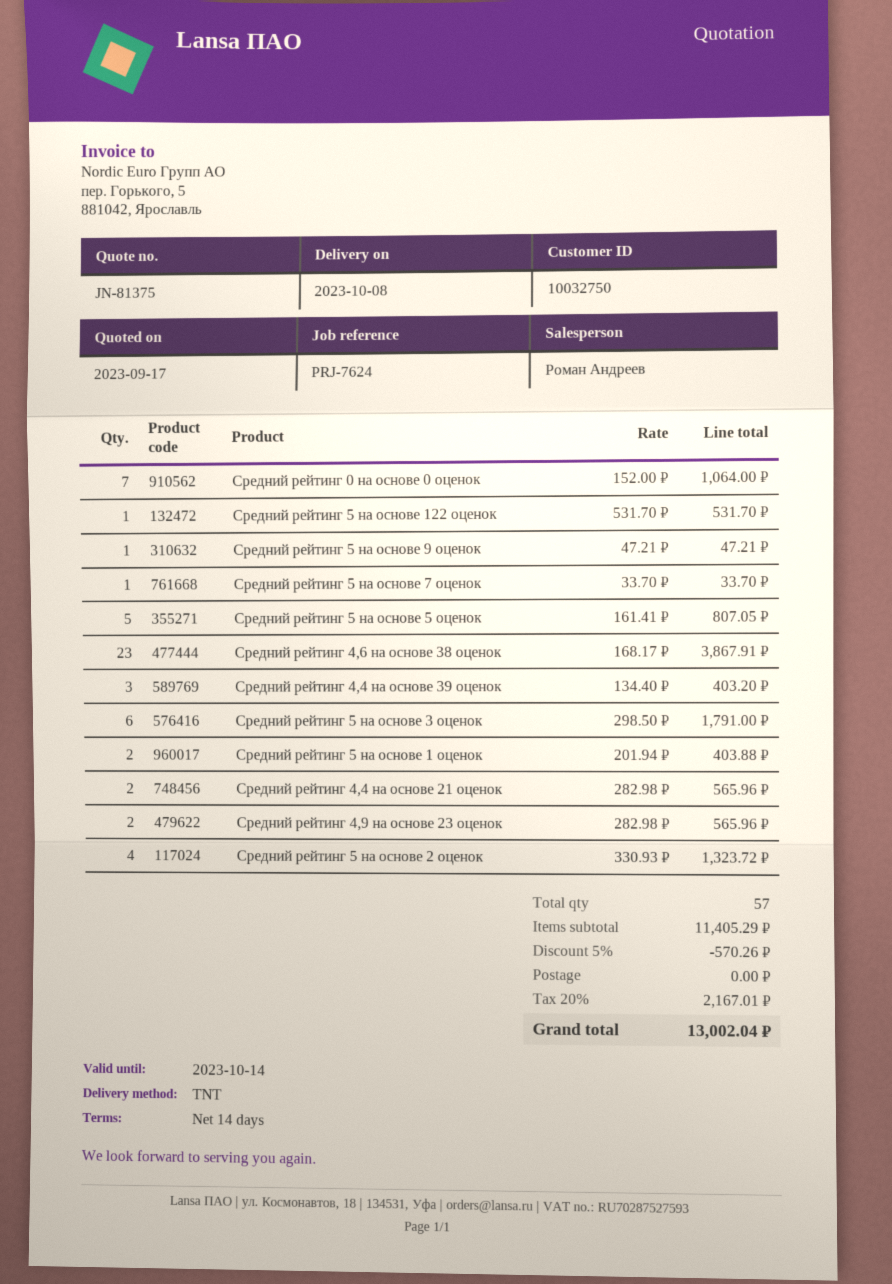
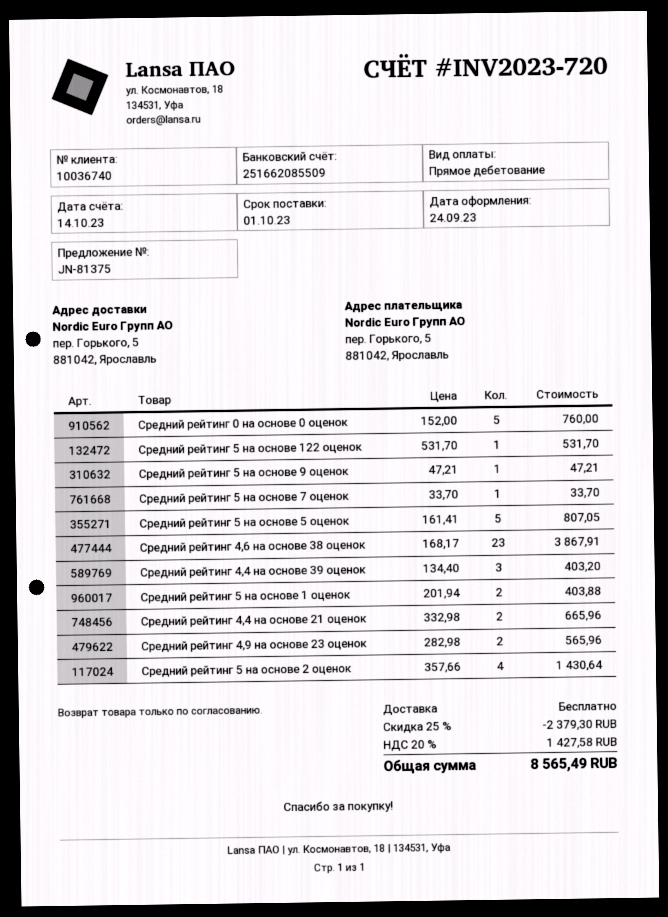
delivery date: 2023-10-08 -> 2023-10-01
customer number: 10032750 -> 10036740
Средний рейтинг 0 на основе 0 оценок: 7 x 152.00 = 1064.00 -> 5 x 152.00 = 760.00
Средний рейтинг 5 на основе 3 оценок: 6 x 298.50 = 1791.00 -> none
Средний рейтинг 4,4 на основе 21 оценок: 2 x 282.98 = 565.96 -> 2 x 332.98 = 665.96
Средний рейтинг 5 на основе 2 оценок: 4 x 330.93 = 1323.72 -> 4 x 357.66 = 1430.64
discount: 5% = 570.26 -> 25% = 2379.30
tax: 20% = 2167.01 -> 20% = 1427.58
total: 13002.04 -> 8565.49

